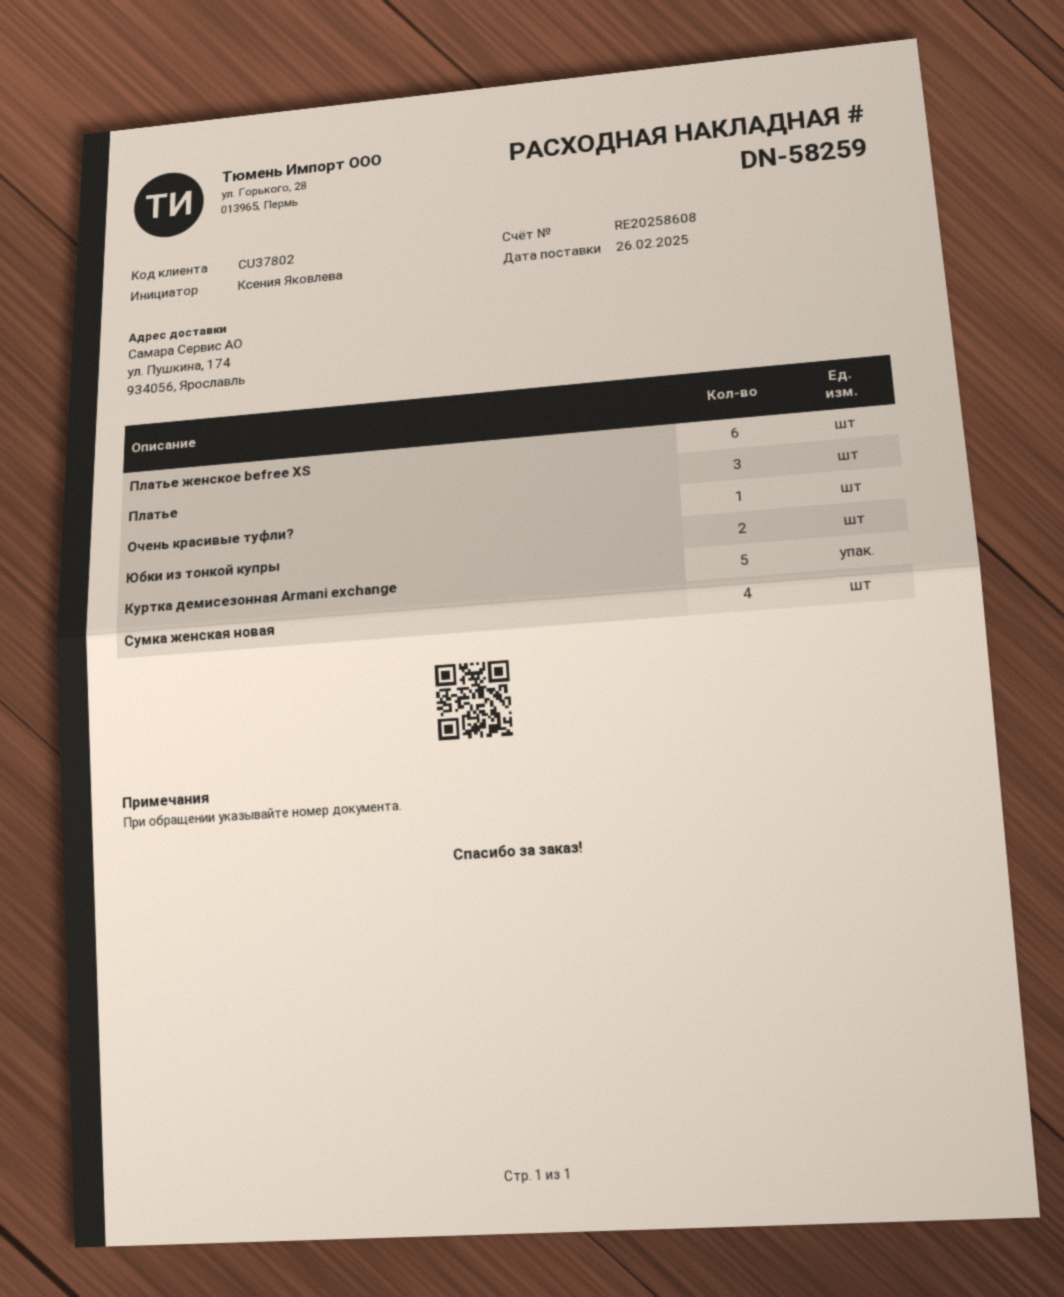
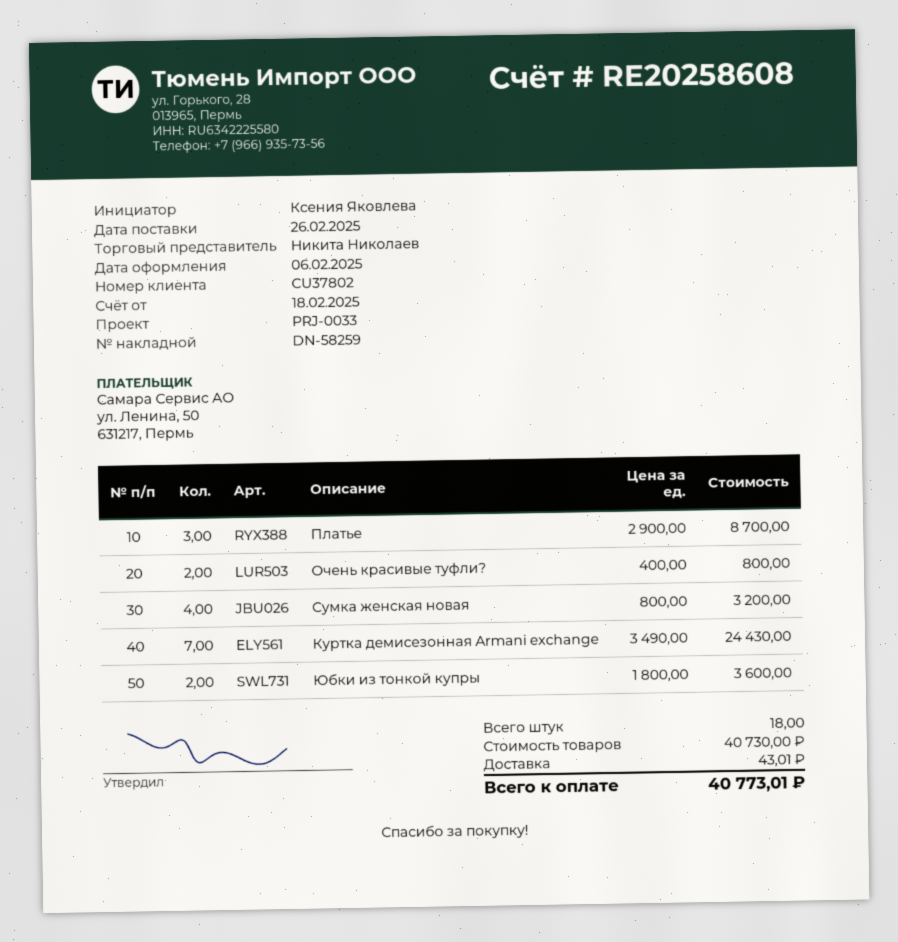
Платье женское befree XS: 6 -> none
Очень красивые туфли?: 1 -> 2
Куртка демисезонная Armani exchange: 5 -> 7

